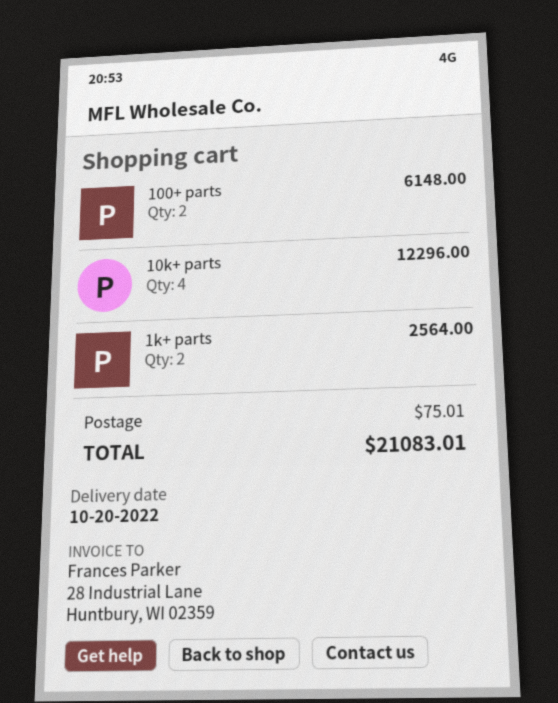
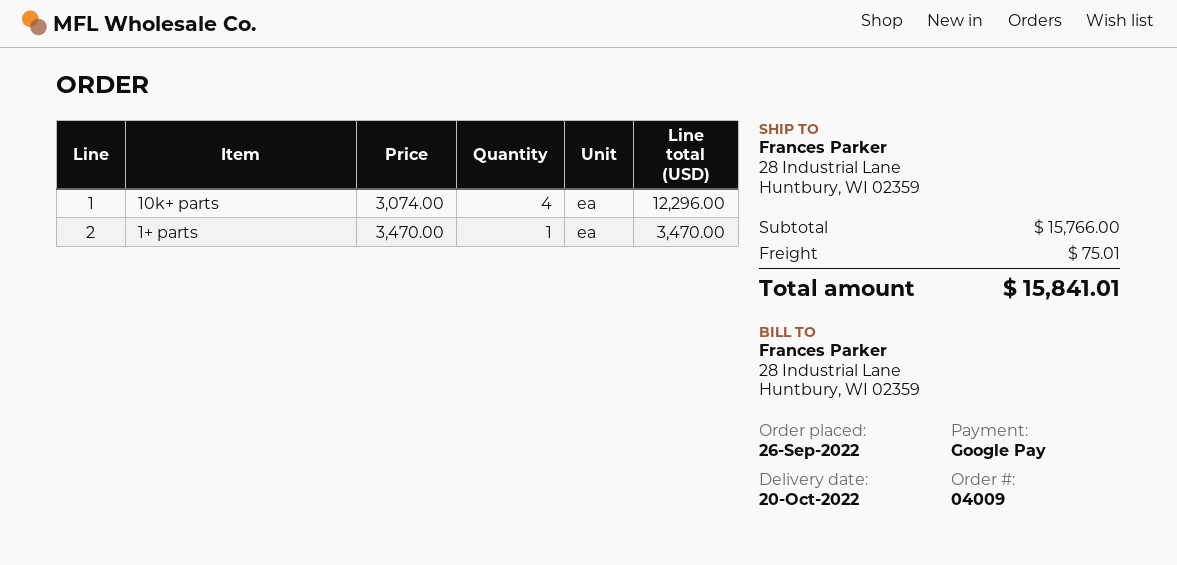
100+ parts: 2 for 6148.00 -> none
1k+ parts: 2 for 2564.00 -> none
1+ parts: none -> 1 for 3470.00
total: 21083.01 -> 15841.01

